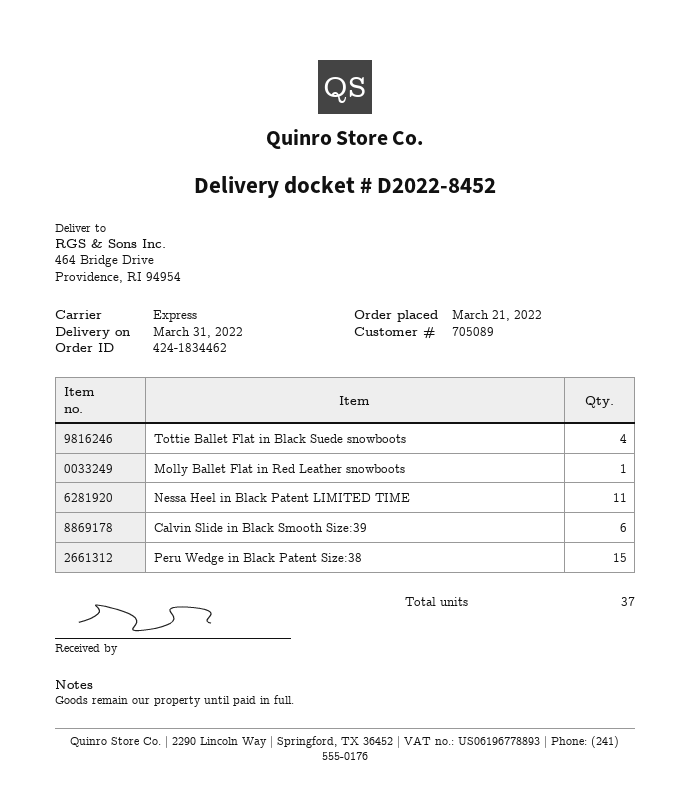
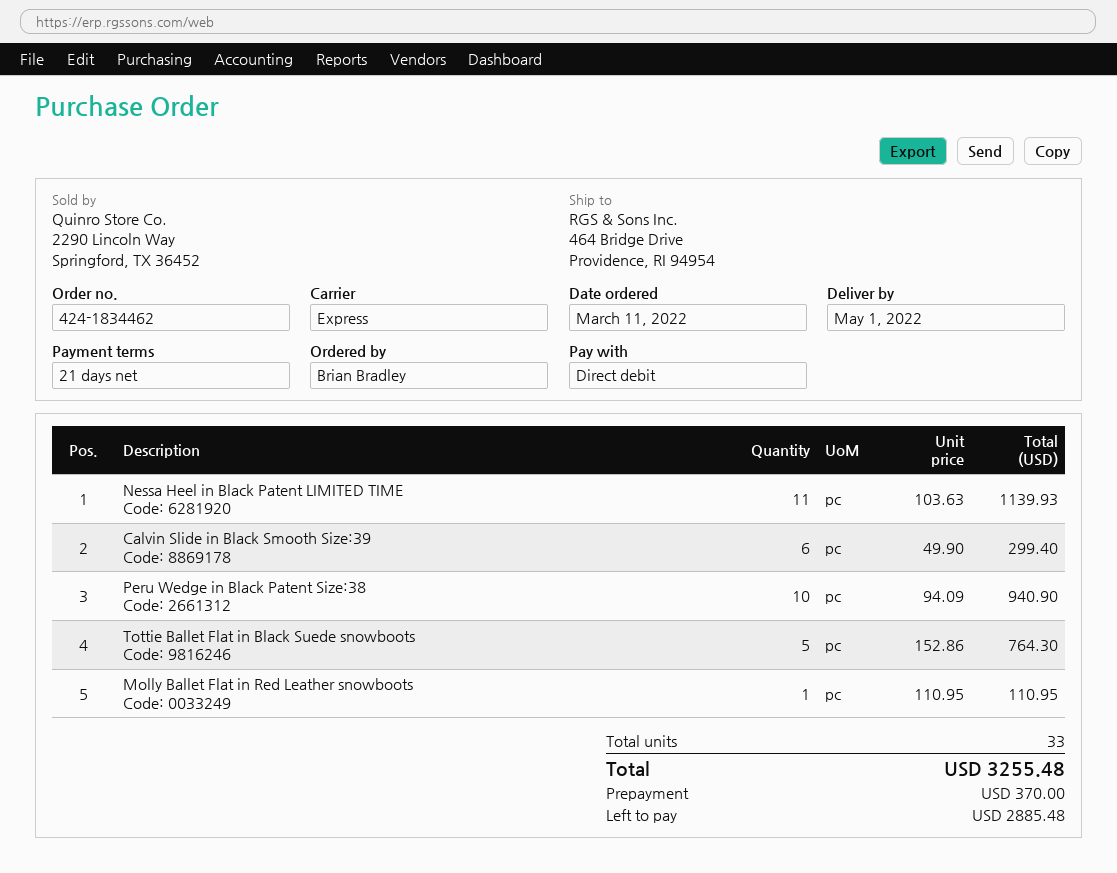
order date: 2022-03-21 -> 2022-03-11
delivery date: 2022-03-31 -> 2022-05-01
Tottie Ballet Flat in Black Suede snowboots: 4 -> 5
Peru Wedge in Black Patent Size:38: 15 -> 10
total quantity: 37 -> 33

